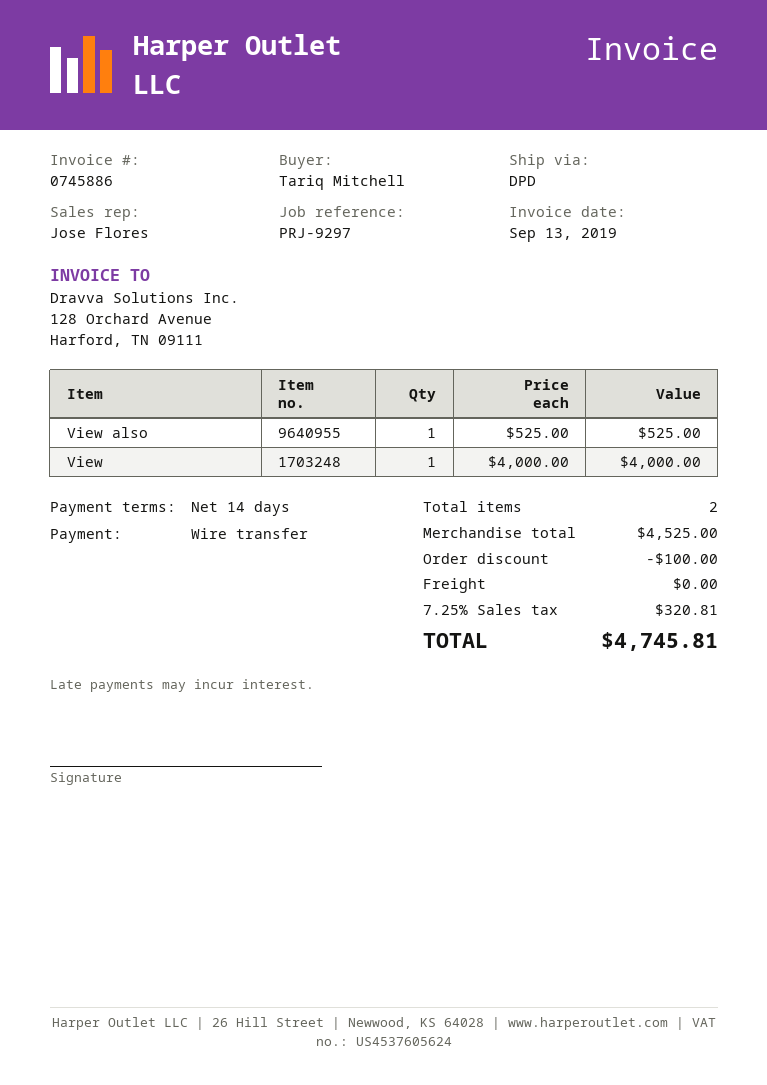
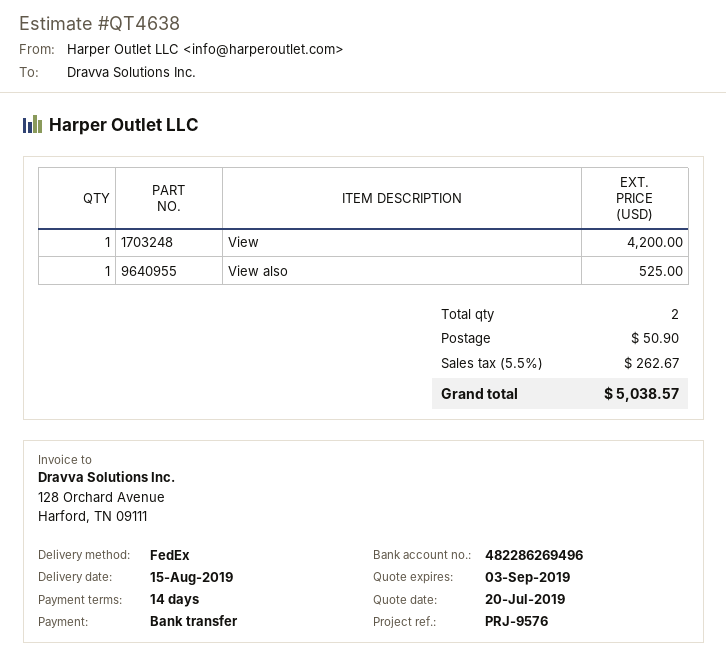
reference: PRJ-9297 -> PRJ-9576
shipping method: DPD -> FedEx
View: 1 for 4000.00 -> 1 for 4200.00
discount: 100.00 -> none
shipping: 0.00 -> 50.90
tax: 7.25% = 320.81 -> 5.5% = 262.67
total: 4745.81 -> 5038.57

